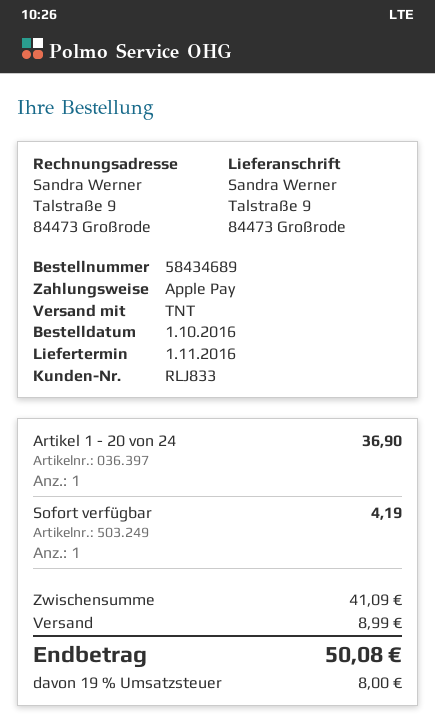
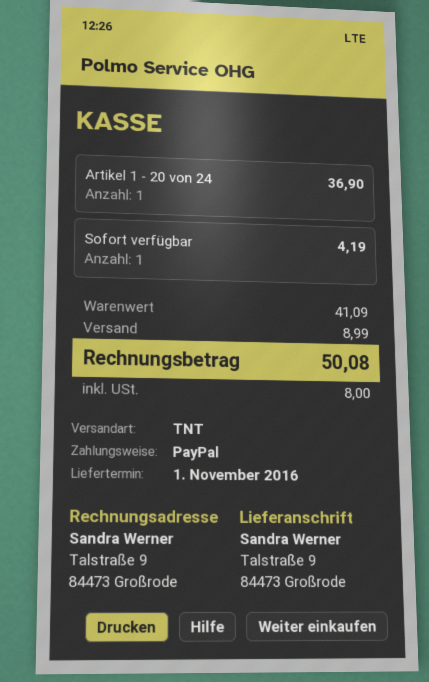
payment method: Apple Pay -> PayPal

